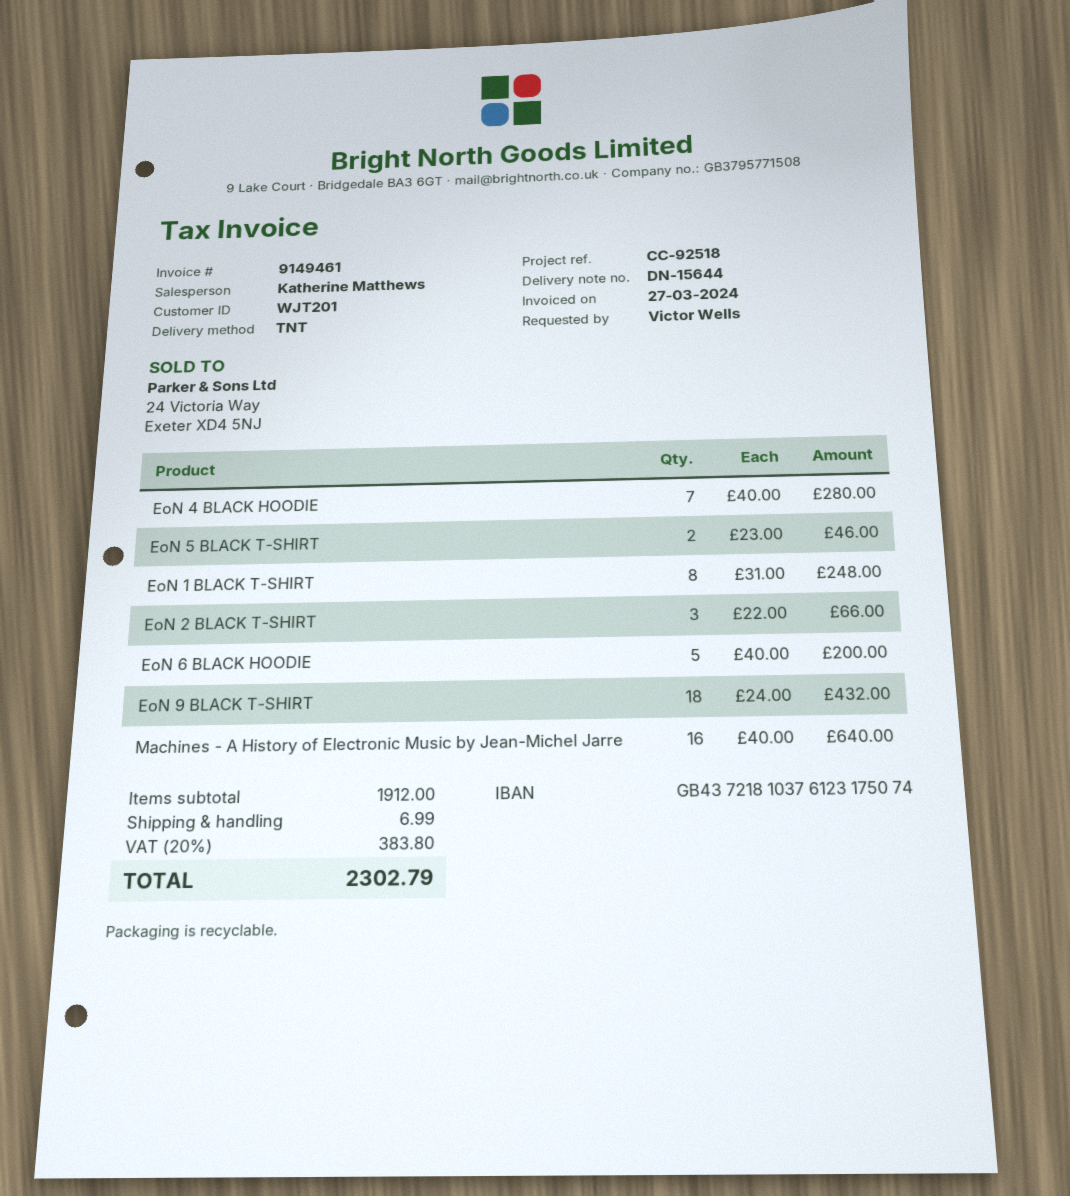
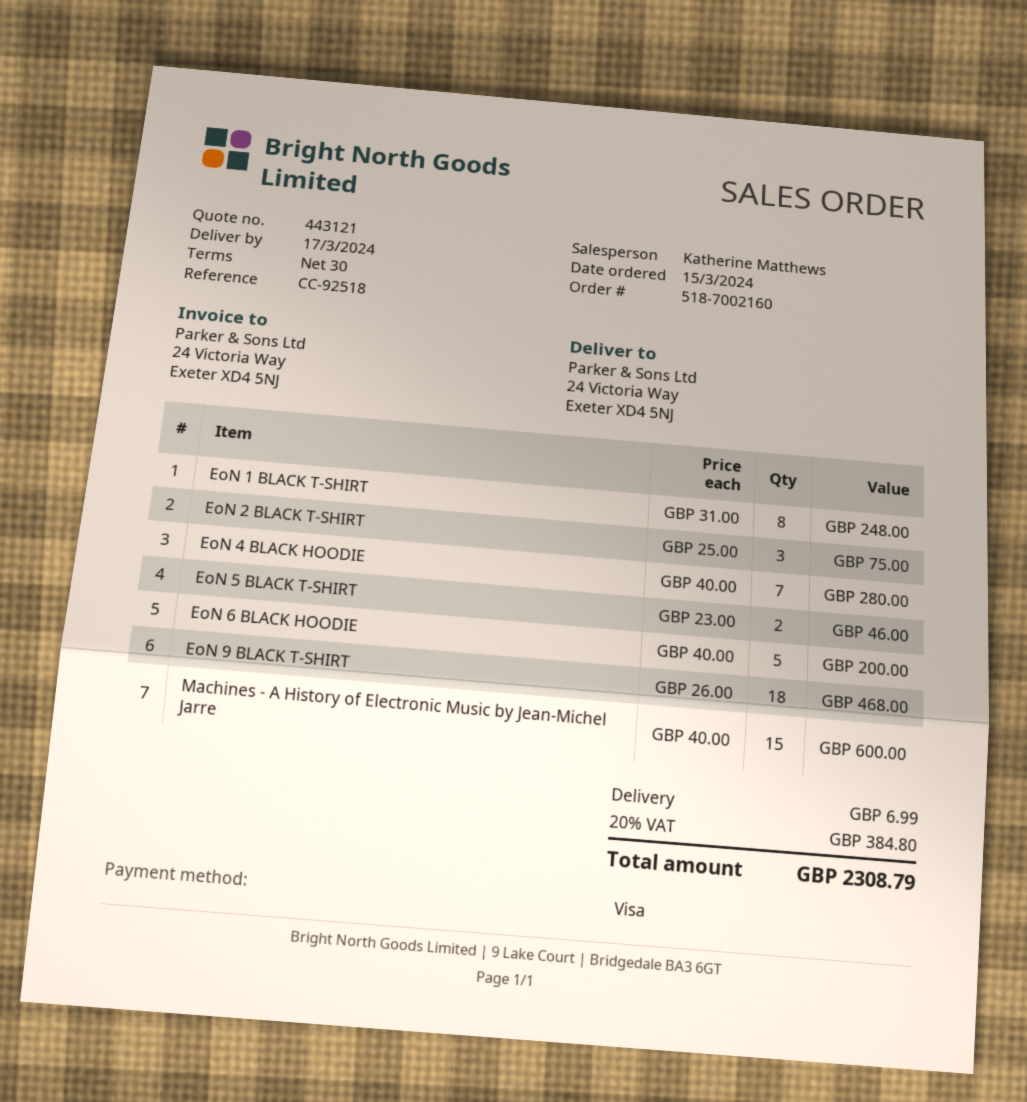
EoN 2 BLACK T-SHIRT: 3 x 22.00 = 66.00 -> 3 x 25.00 = 75.00
EoN 9 BLACK T-SHIRT: 18 x 24.00 = 432.00 -> 18 x 26.00 = 468.00
Machines - A History of Electronic Music by Jean-Michel Jarre: 16 x 40.00 = 640.00 -> 15 x 40.00 = 600.00
tax: 20% = 383.80 -> 20% = 384.80
total: 2302.79 -> 2308.79

